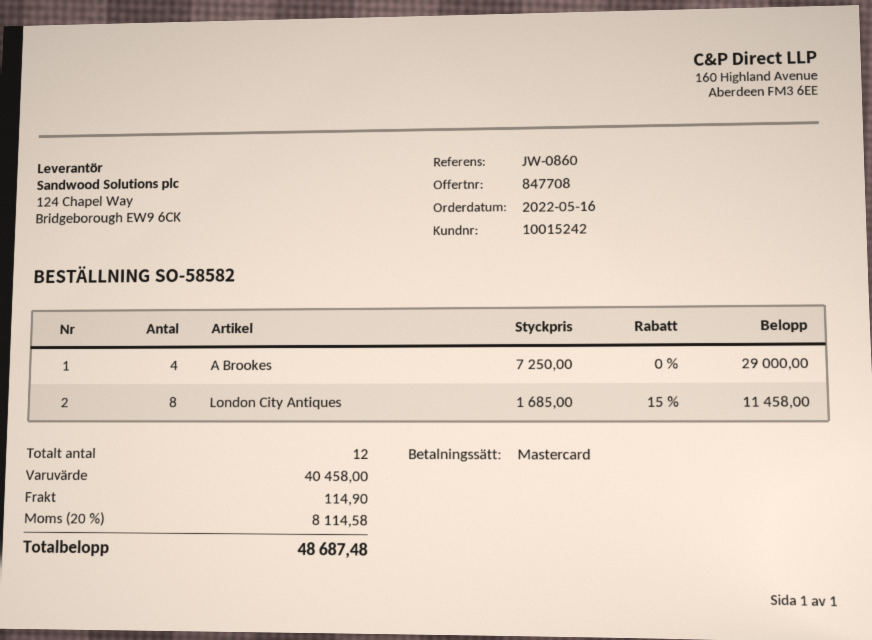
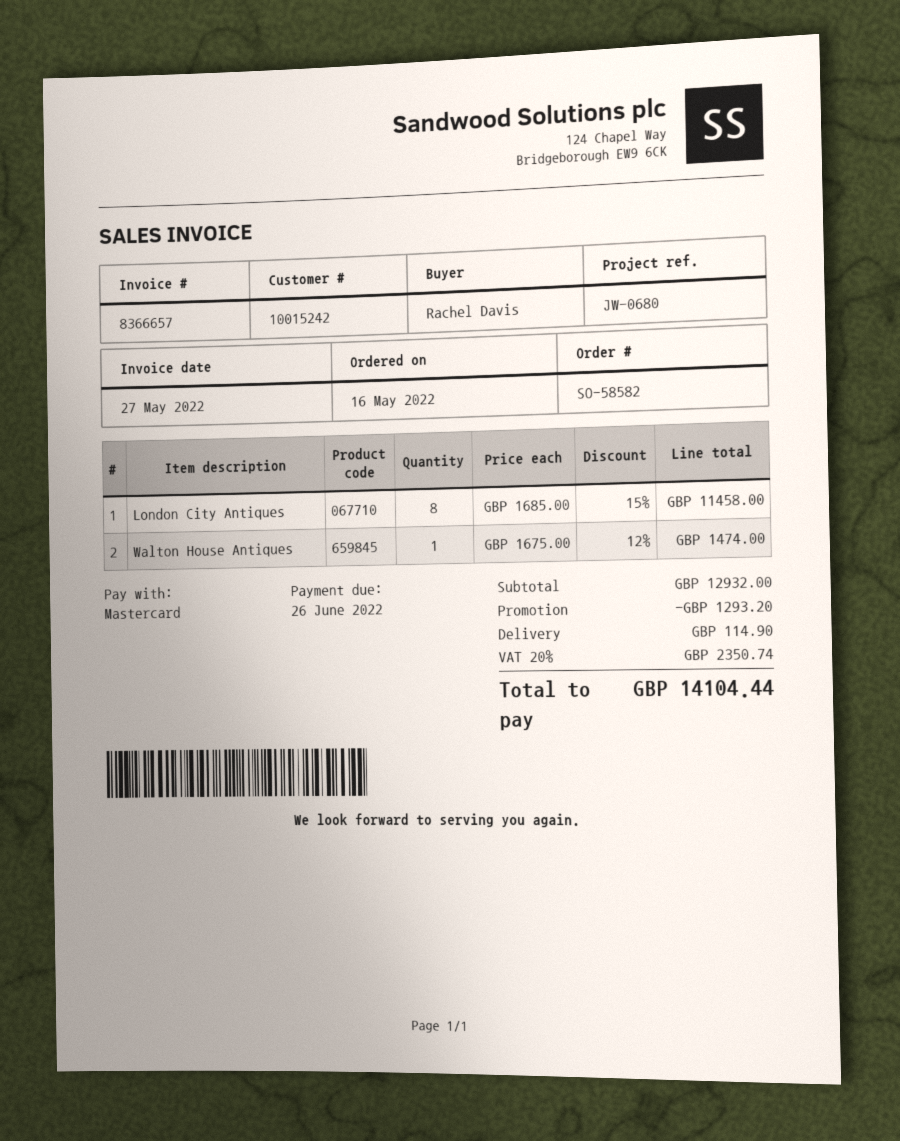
reference: JW-0860 -> JW-0680
A Brookes: 4 x 7250.00 = 29000.00 -> none
Walton House Antiques: none -> 1 x 1675.00 - 12% = 1474.00
subtotal: 40458.00 -> 12932.00
discount: none -> 1293.20
tax: 20% = 8114.58 -> 20% = 2350.74
total: 48687.48 -> 14104.44

